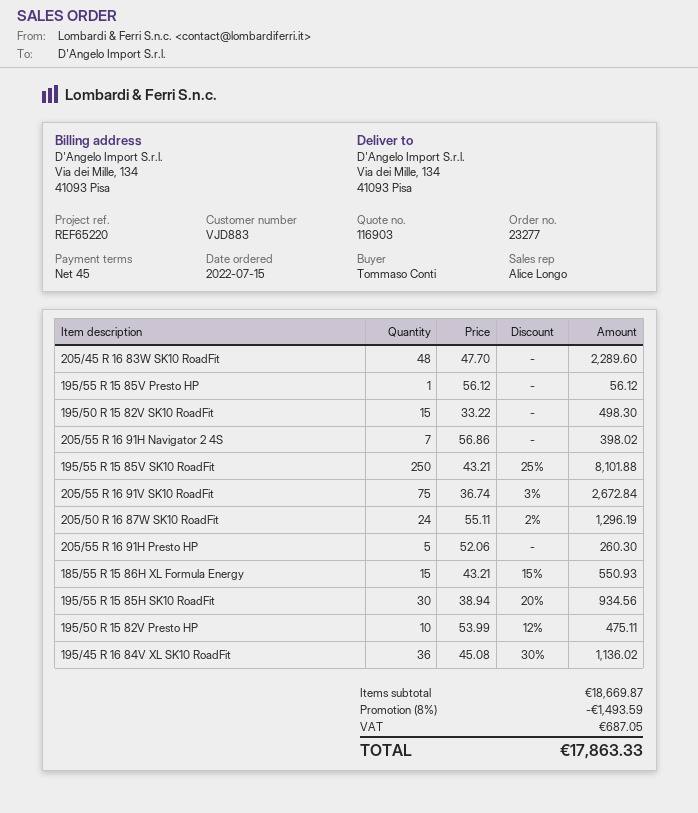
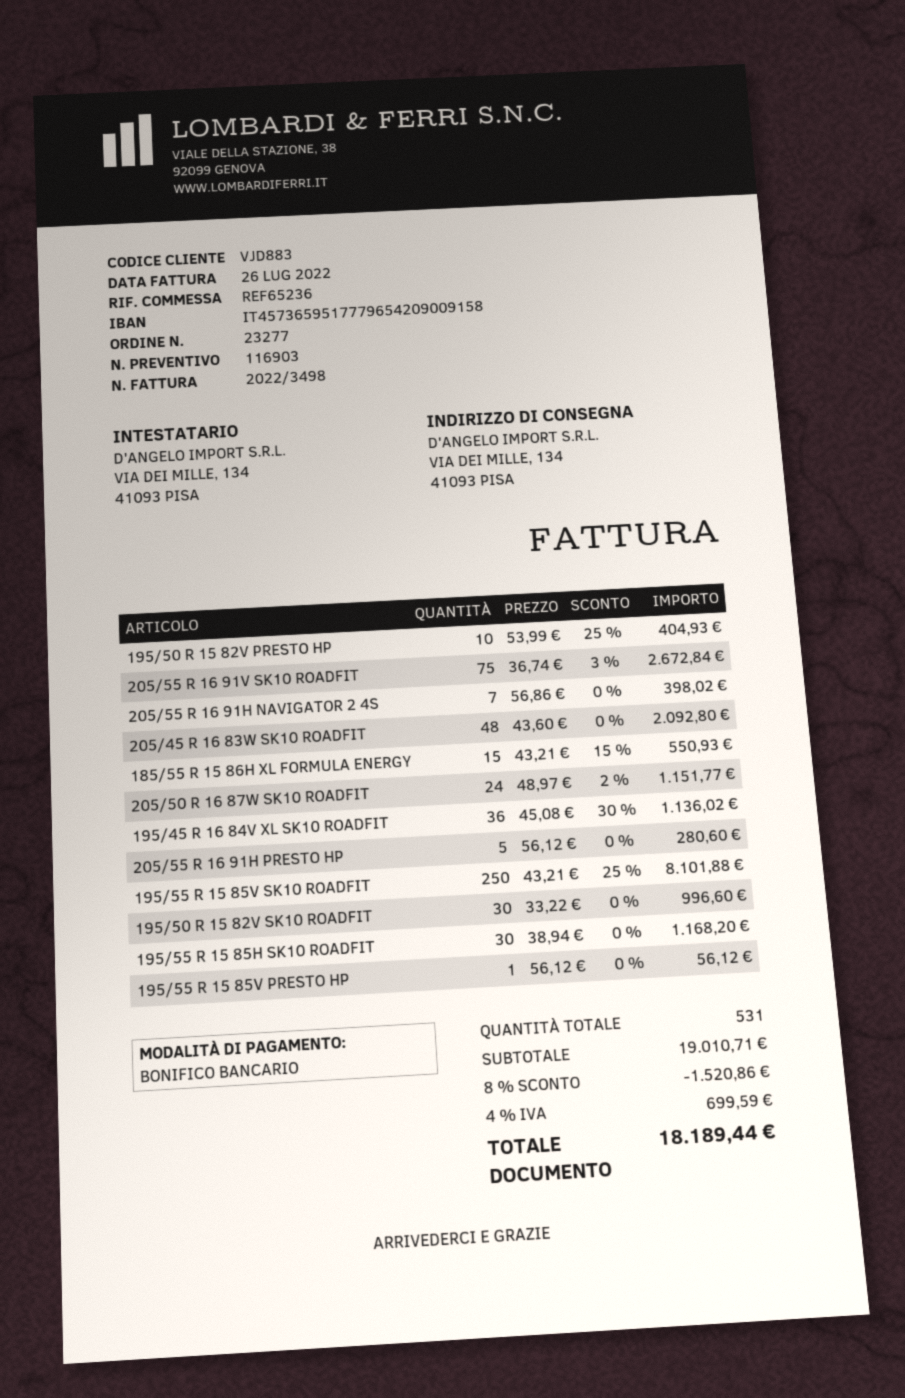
reference: REF65220 -> REF65236
205/45 R 16 83W SK10 RoadFit: 48 x 47.70 = 2289.60 -> 48 x 43.60 = 2092.80
195/50 R 15 82V SK10 RoadFit: 15 x 33.22 = 498.30 -> 30 x 33.22 = 996.60
205/50 R 16 87W SK10 RoadFit: 24 x 55.11 - 2% = 1296.19 -> 24 x 48.97 - 2% = 1151.77
205/55 R 16 91H Presto HP: 5 x 52.06 = 260.30 -> 5 x 56.12 = 280.60
195/55 R 15 85H SK10 RoadFit: 30 x 38.94 - 20% = 934.56 -> 30 x 38.94 = 1168.20
195/50 R 15 82V Presto HP: 10 x 53.99 - 12% = 475.11 -> 10 x 53.99 - 25% = 404.93
subtotal: 18669.87 -> 19010.71
discount: 8% = 1493.59 -> 8% = 1520.86
tax: 687.05 -> 699.59
total: 17863.33 -> 18189.44

